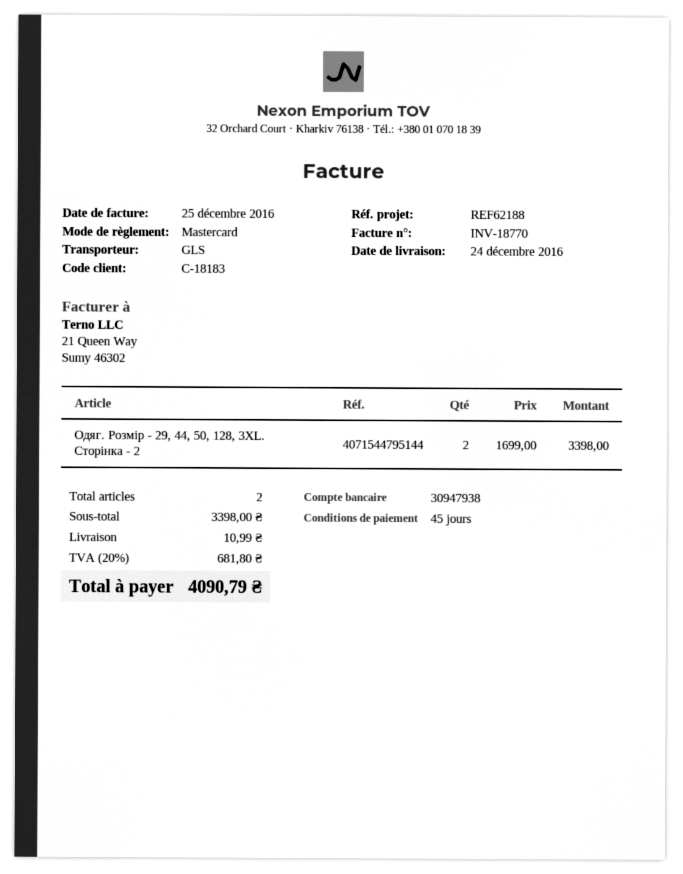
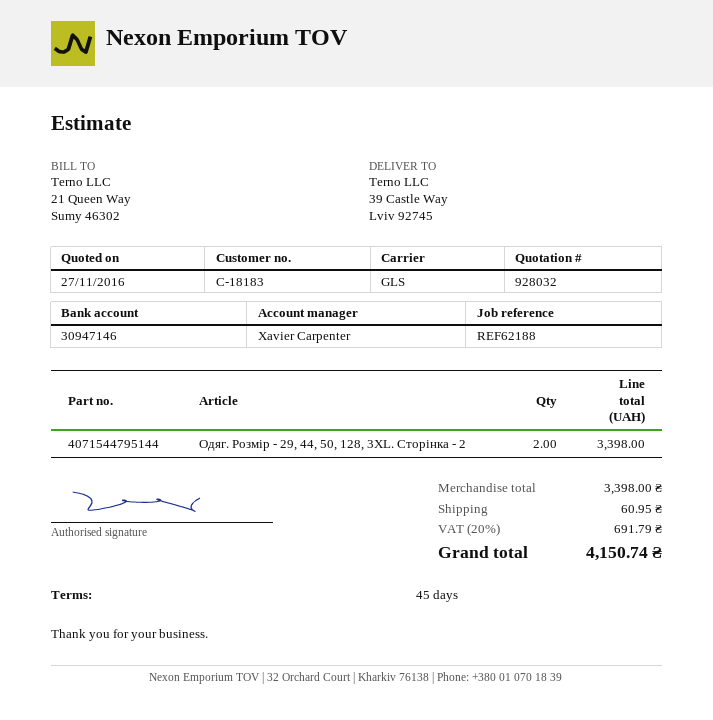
bank account: 30947938 -> 30947146
shipping: 10.99 -> 60.95
tax: 20% = 681.80 -> 20% = 691.79
total: 4090.79 -> 4150.74

